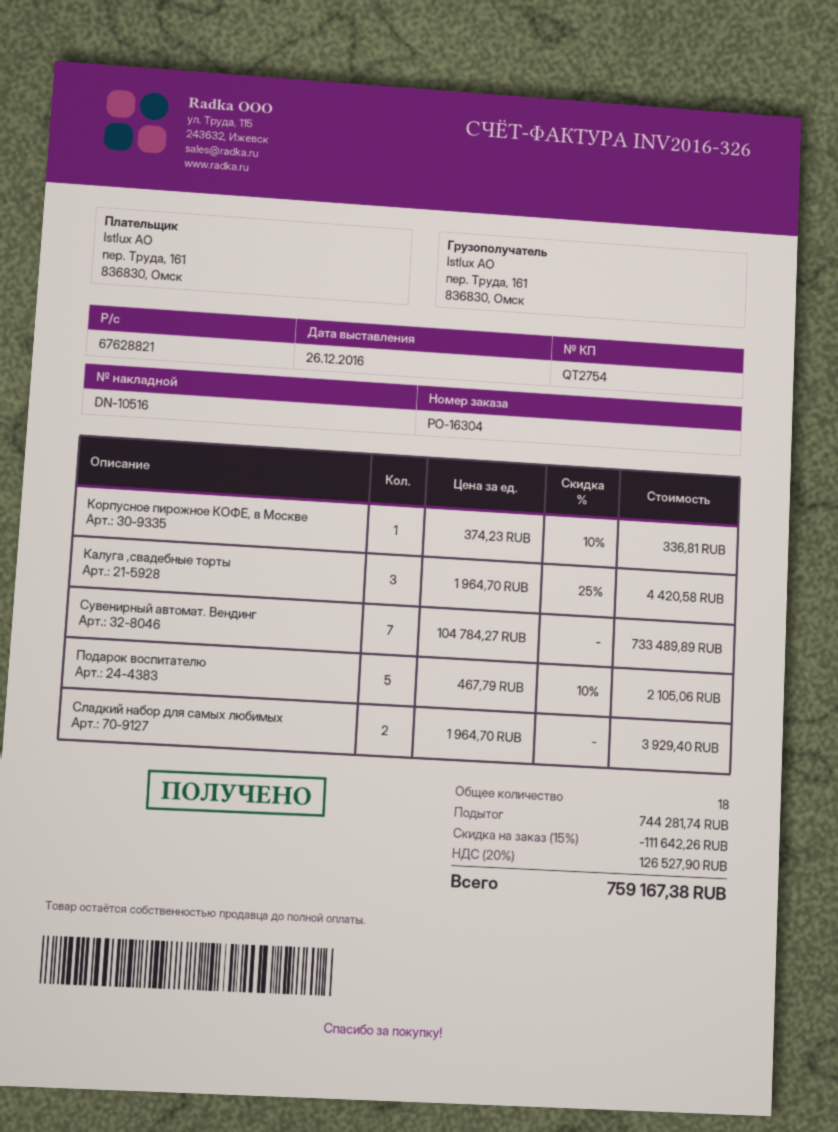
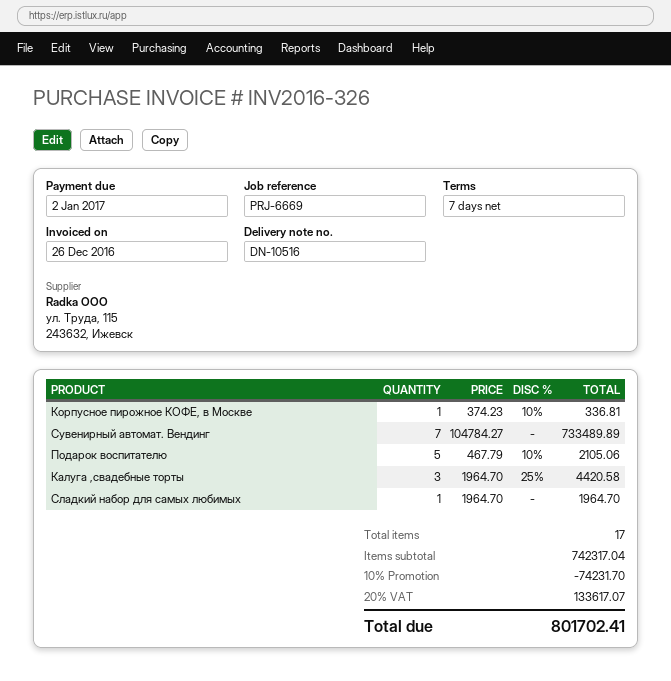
Сладкий набор для самых любимых: 2 x 1964.70 = 3929.40 -> 1 x 1964.70 = 1964.70
total quantity: 18 -> 17
subtotal: 744281.74 -> 742317.04
discount: 15% = 111642.26 -> 10% = 74231.70
tax: 20% = 126527.90 -> 20% = 133617.07
total: 759167.38 -> 801702.41

